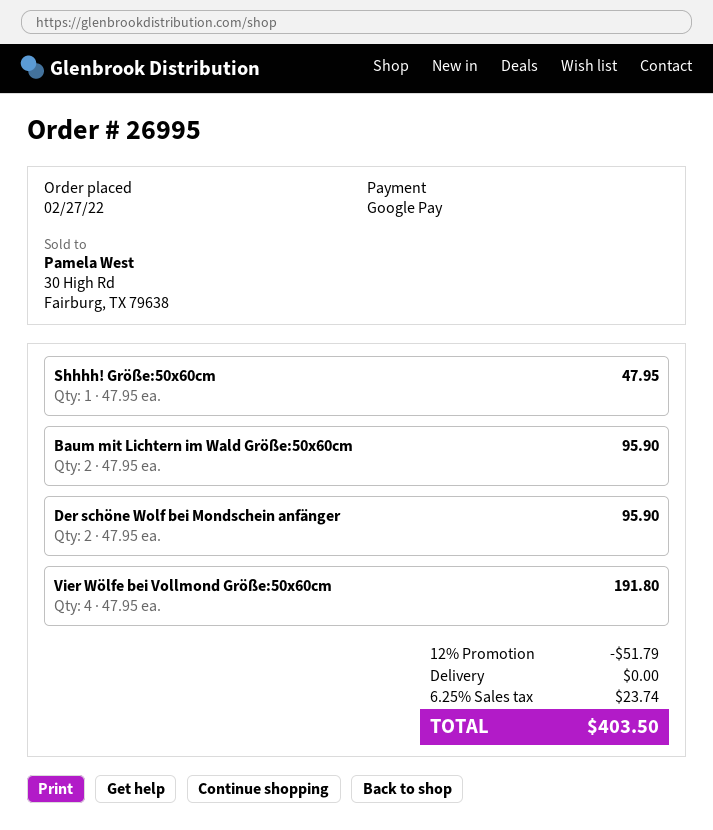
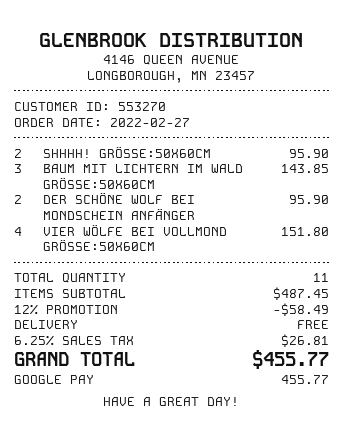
Shhhh! Größe:50x60cm: 1 for 47.95 -> 2 for 95.90
Baum mit Lichtern im Wald Größe:50x60cm: 2 for 95.90 -> 3 for 143.85
Vier Wölfe bei Vollmond Größe:50x60cm: 4 for 191.80 -> 4 for 151.80
discount: 12% = 51.79 -> 12% = 58.49
tax: 6.25% = 23.74 -> 6.25% = 26.81
total: 403.50 -> 455.77

